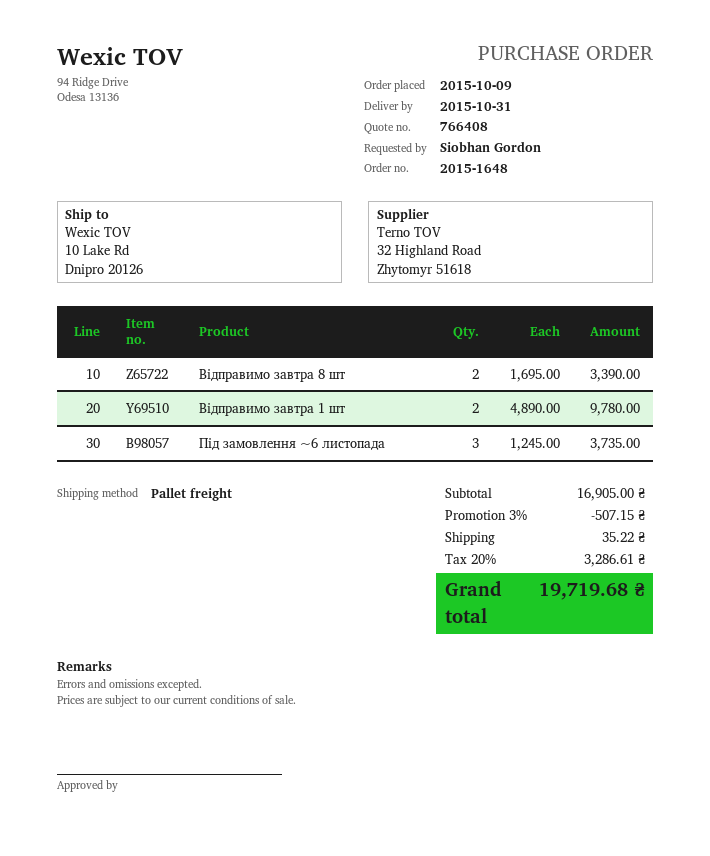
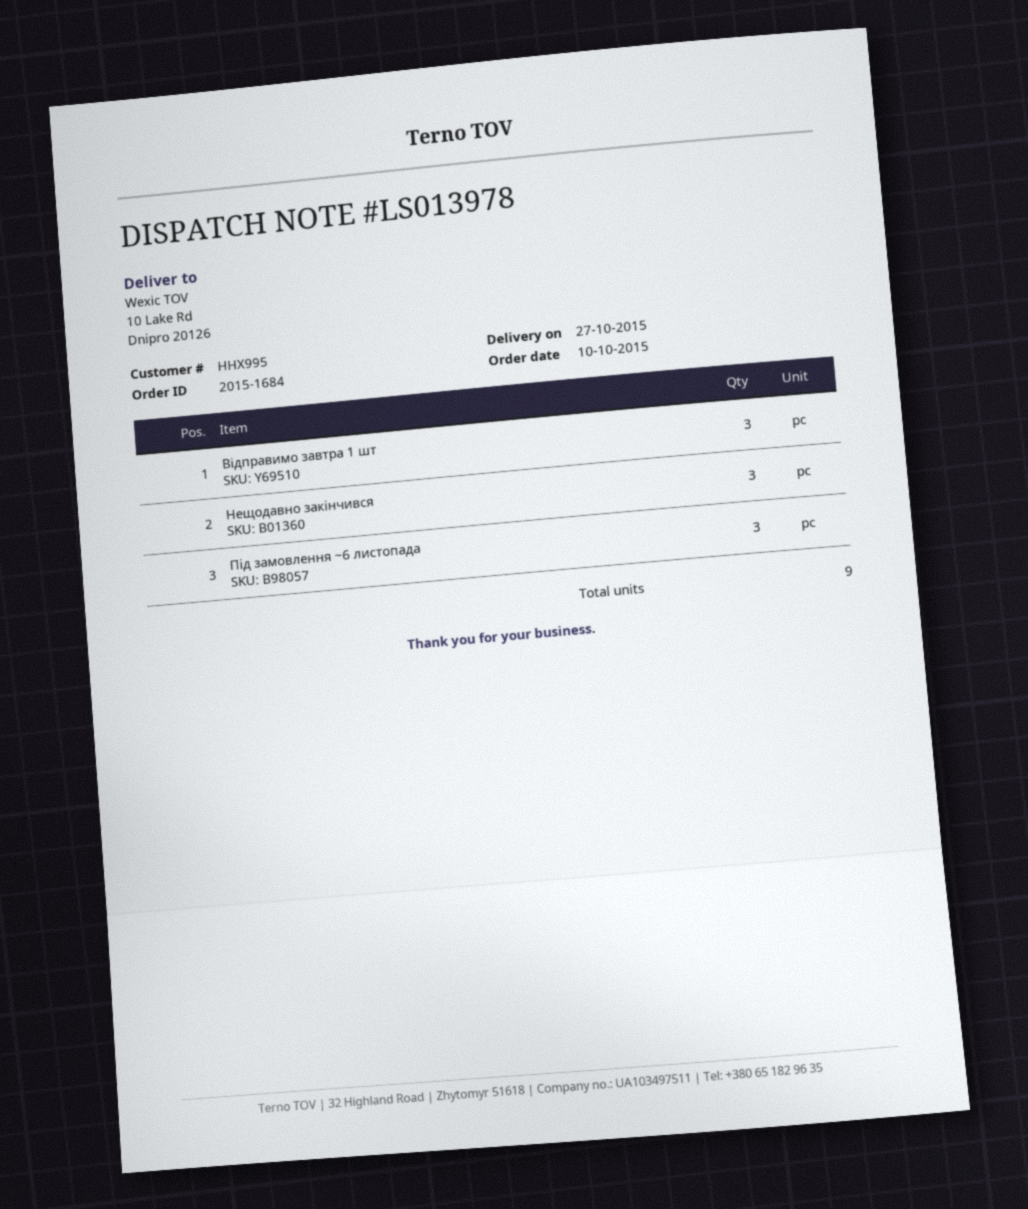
order number: 2015-1648 -> 2015-1684
order date: 2015-10-09 -> 2015-10-10
delivery date: 2015-10-31 -> 2015-10-27
Відправимо завтра 8 шт: 2 -> none
Відправимо завтра 1 шт: 2 -> 3
Нещодавно закінчився: none -> 3

